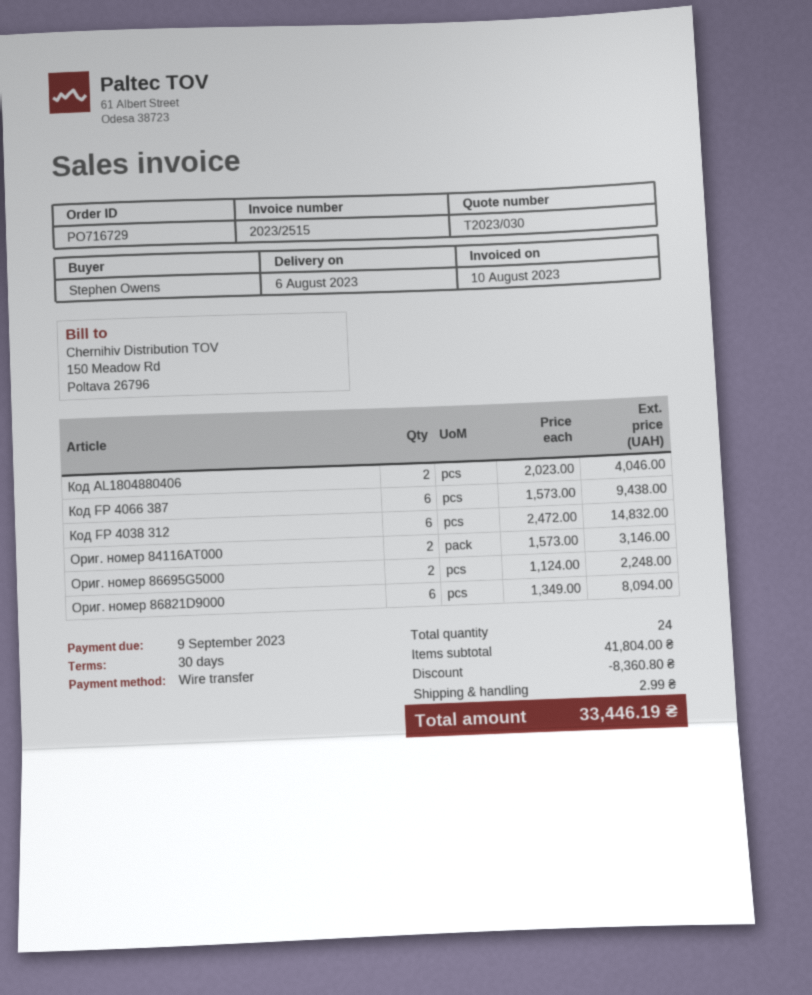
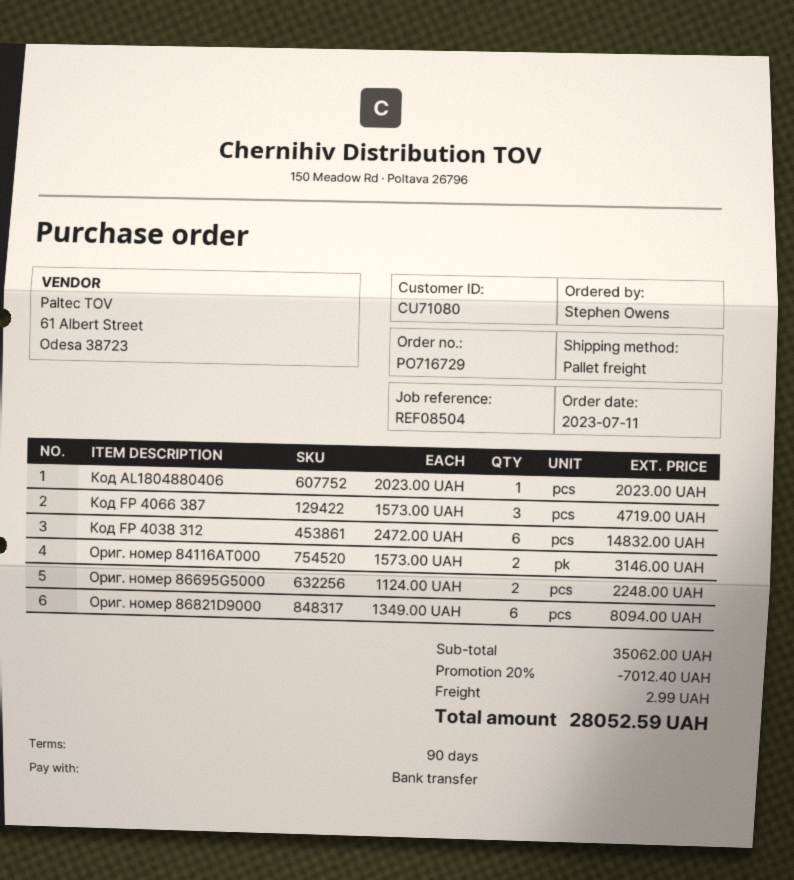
payment terms: 30 days -> 90 days
Код AL1804880406: 2 x 2023.00 = 4046.00 -> 1 x 2023.00 = 2023.00
Код FP 4066 387: 6 x 1573.00 = 9438.00 -> 3 x 1573.00 = 4719.00
subtotal: 41804.00 -> 35062.00
discount: 8360.80 -> 7012.40
total: 33446.19 -> 28052.59

